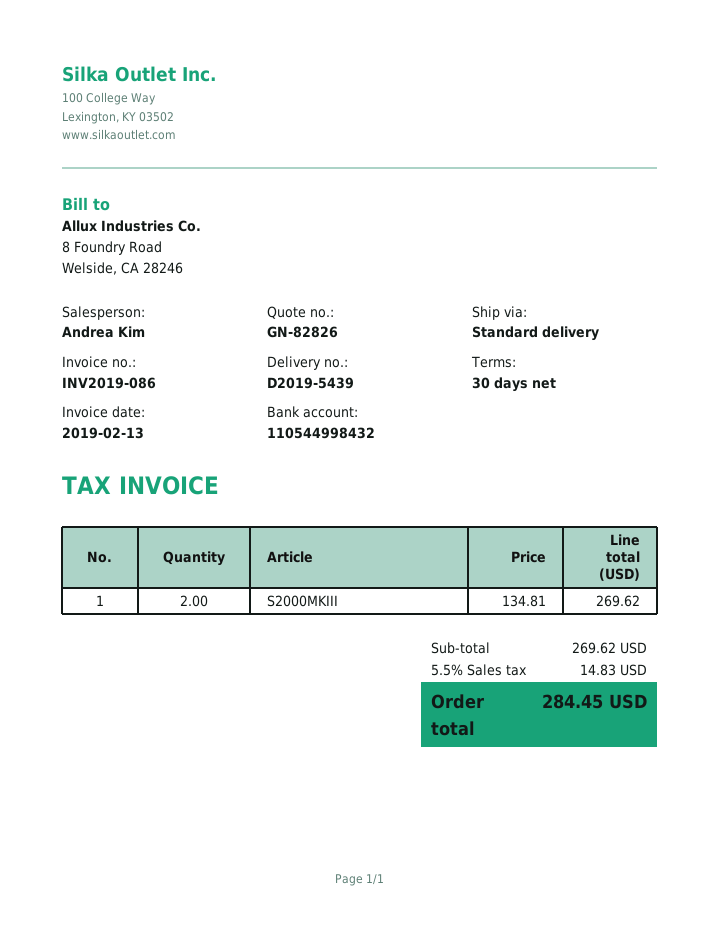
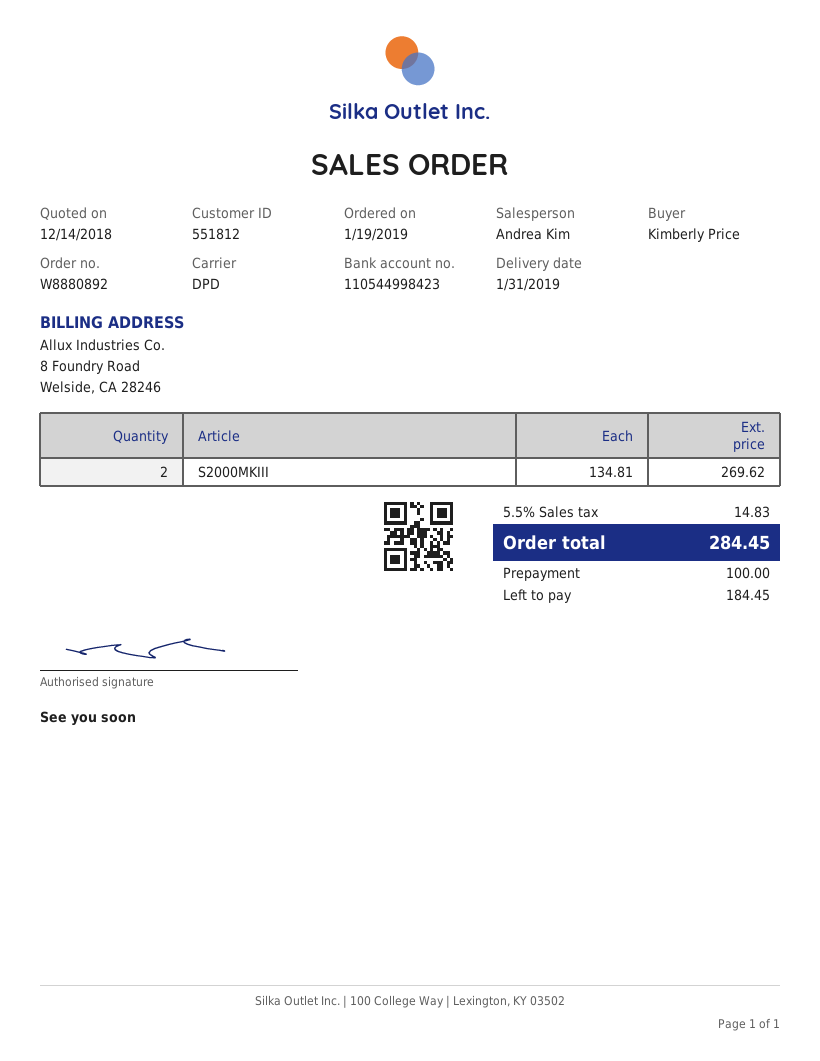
bank account: 110544998432 -> 110544998423
shipping method: standard -> DPD

